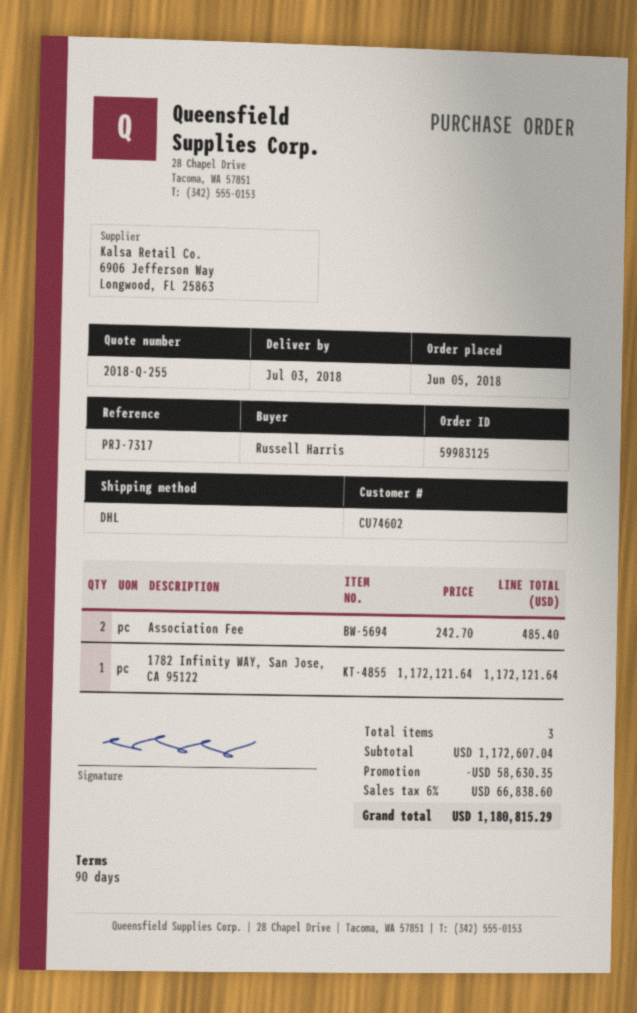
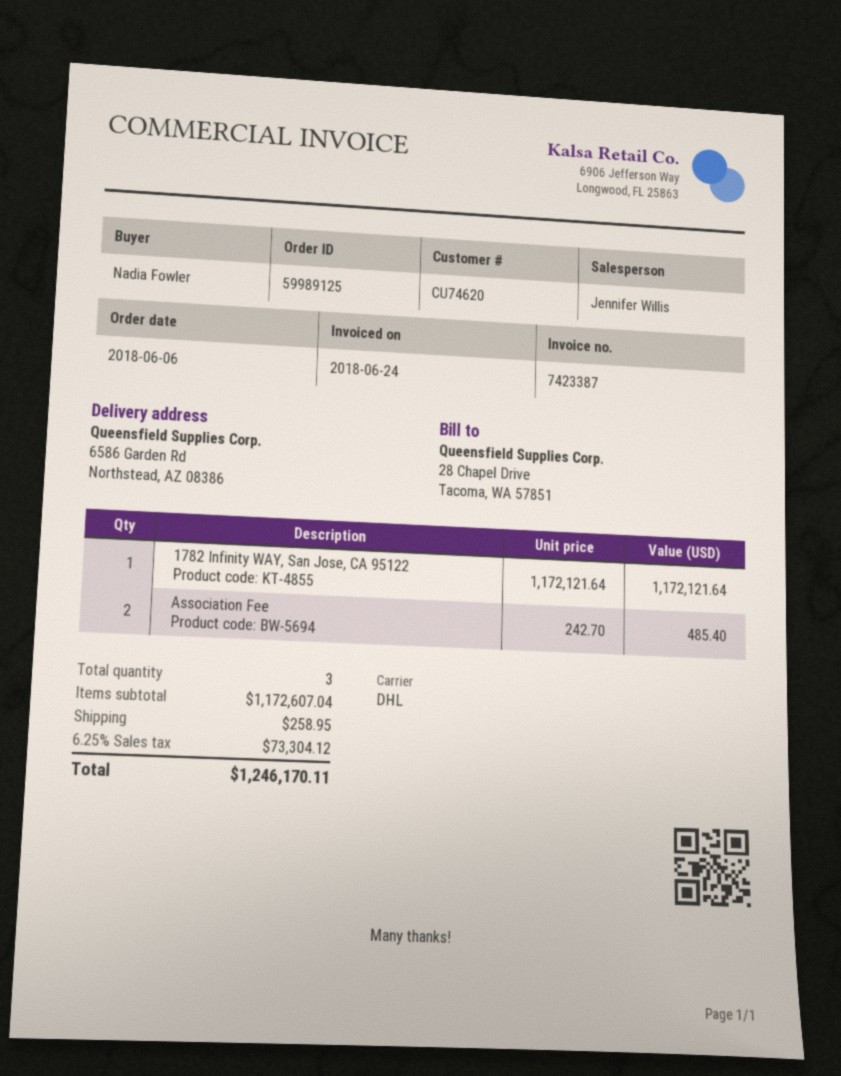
order number: 59983125 -> 59989125
order date: 2018-06-05 -> 2018-06-06
customer number: CU74602 -> CU74620
ordered by: Russell Harris -> Nadia Fowler
discount: 58630.35 -> none
shipping: none -> 258.95
tax: 6% = 66838.60 -> 6.25% = 73304.12
total: 1180815.29 -> 1246170.11

